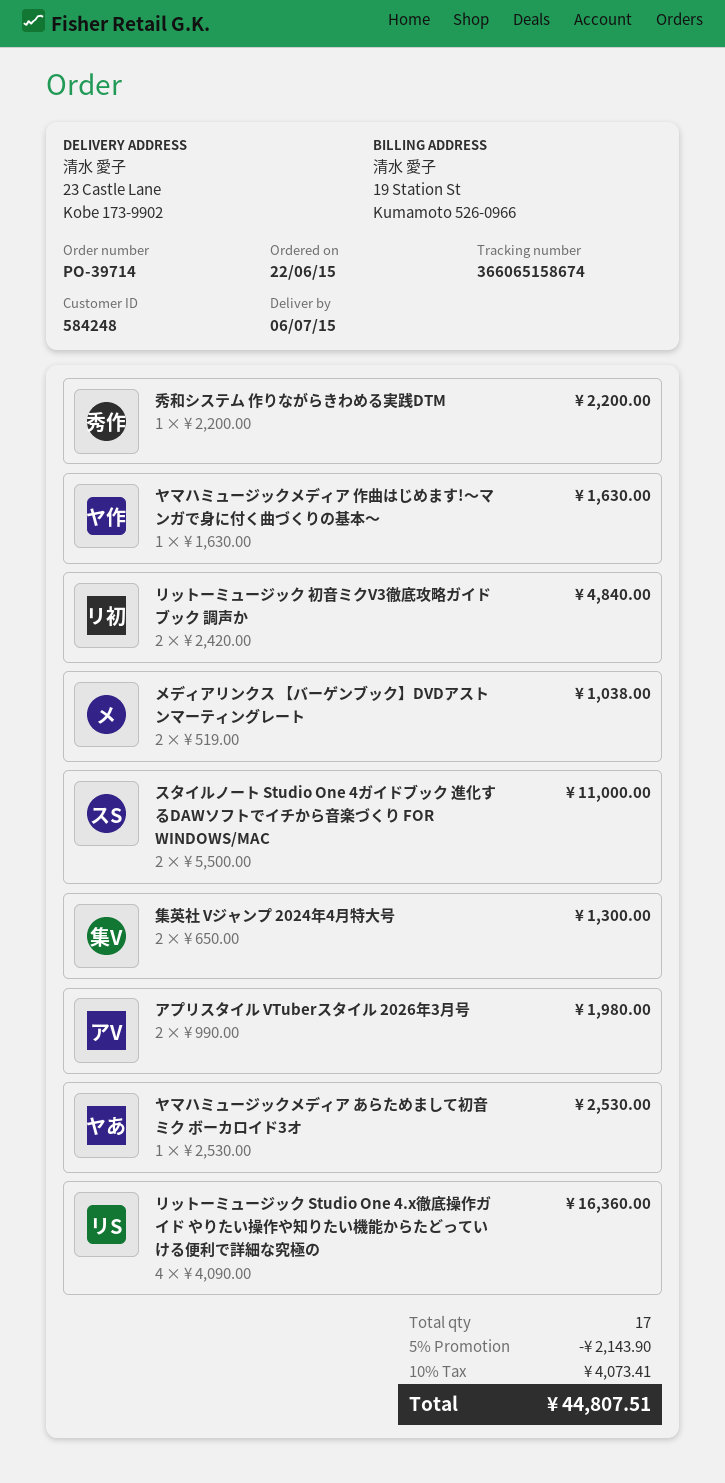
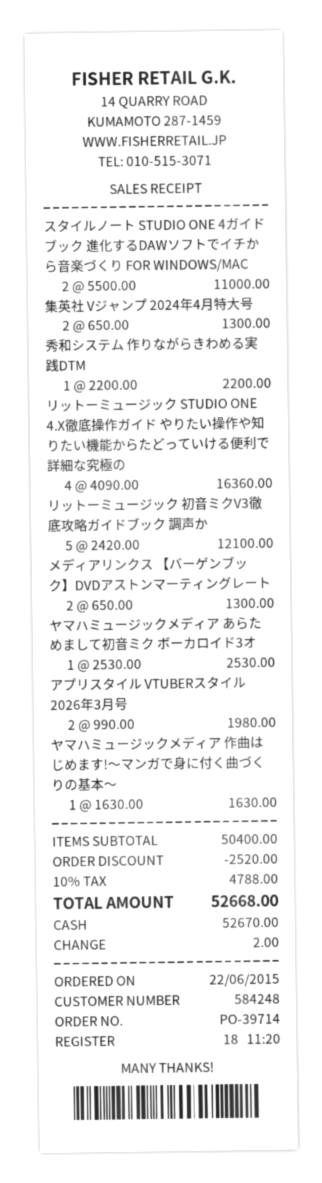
リットーミュージック 初音ミクV3徹底攻略ガイドブック 調声か: 2 x 2420.00 = 4840.00 -> 5 x 2420.00 = 12100.00
メディアリンクス 【バーゲンブック】DVDアストンマーティングレート: 2 x 519.00 = 1038.00 -> 2 x 650.00 = 1300.00
discount: 2143.90 -> 2520.00
tax: 10% = 4073.41 -> 10% = 4788.00
total: 44807.51 -> 52668.00

